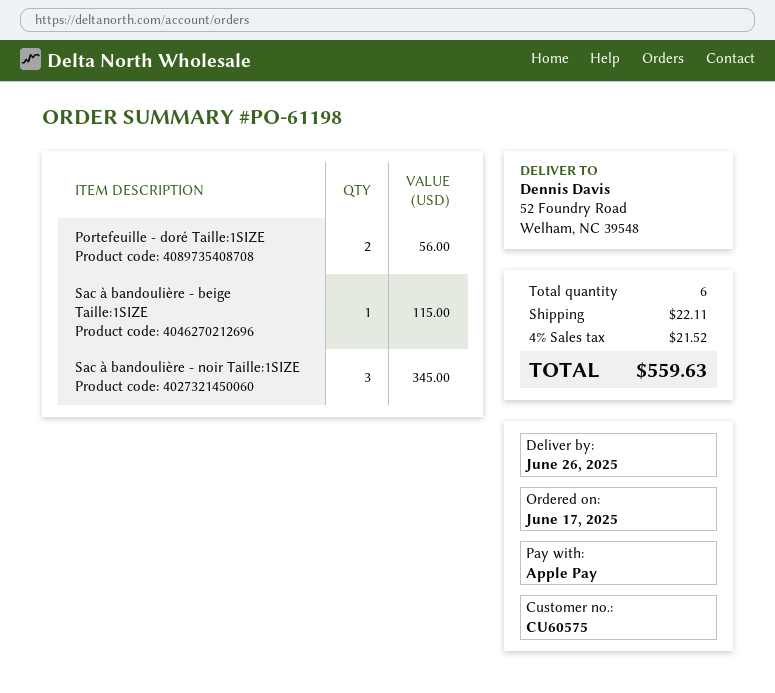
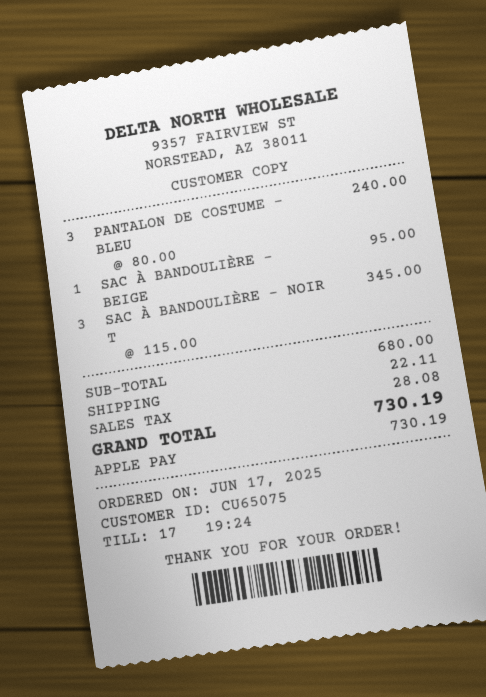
customer number: CU60575 -> CU65075
Portefeuille - doré Taille:1SIZE: 2 for 56.00 -> none
Sac à bandoulière - beige Taille:1SIZE: 1 for 115.00 -> 1 for 95.00
PANTALON DE COSTUME - BLEU: none -> 3 for 240.00
tax: 21.52 -> 28.08
total: 559.63 -> 730.19

